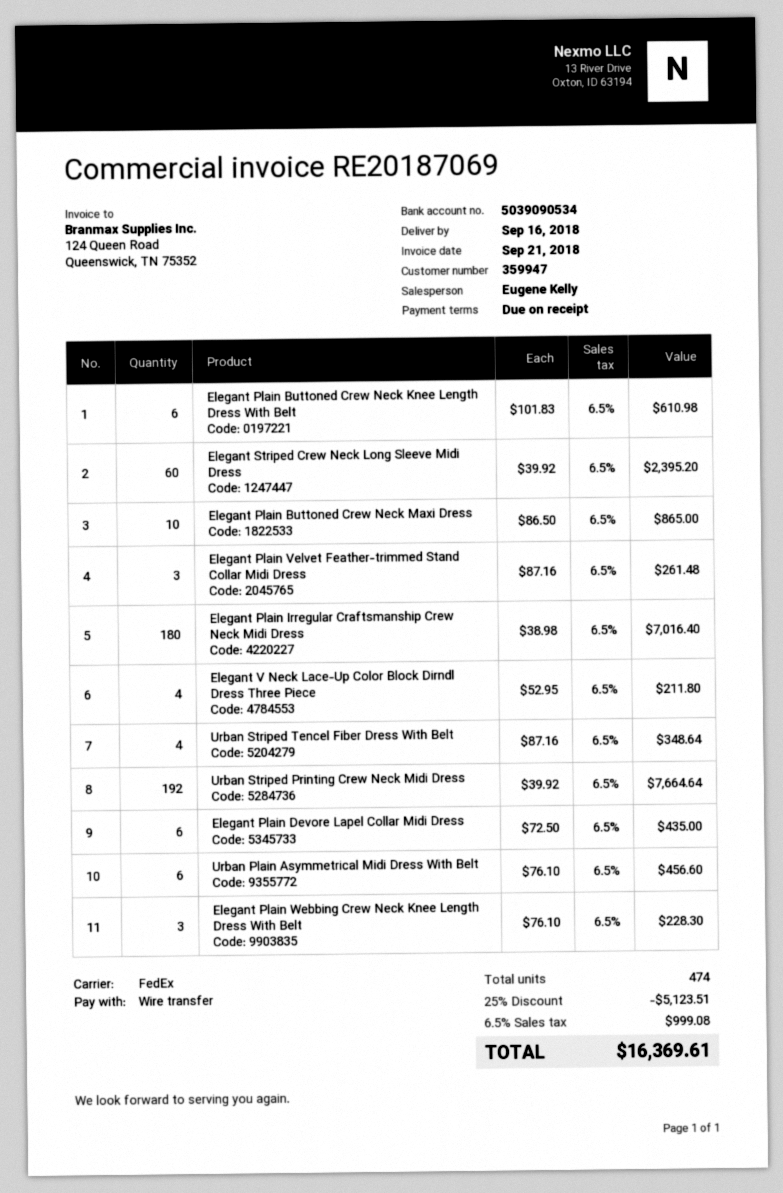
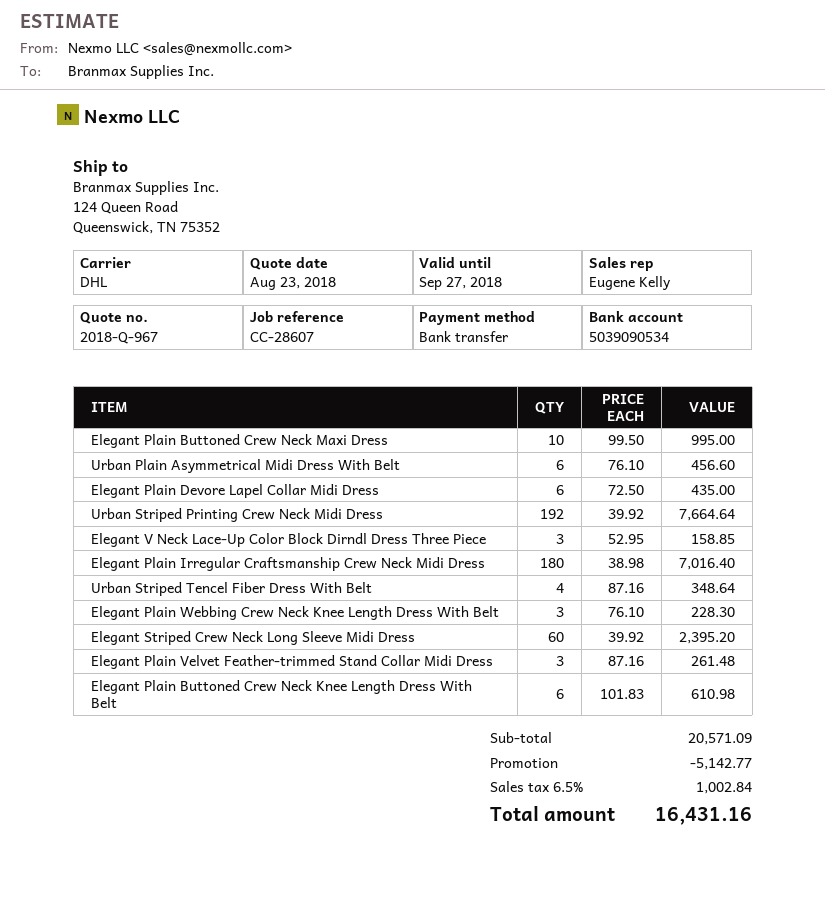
shipping method: FedEx -> DHL
Elegant Plain Buttoned Crew Neck Maxi Dress: 10 x 86.50 = 865.00 -> 10 x 99.50 = 995.00
Elegant V Neck Lace-Up Color Block Dirndl Dress Three Piece: 4 x 52.95 = 211.80 -> 3 x 52.95 = 158.85
discount: 5123.51 -> 5142.77
tax: 6.5% = 999.08 -> 6.5% = 1002.84
total: 16369.61 -> 16431.16

